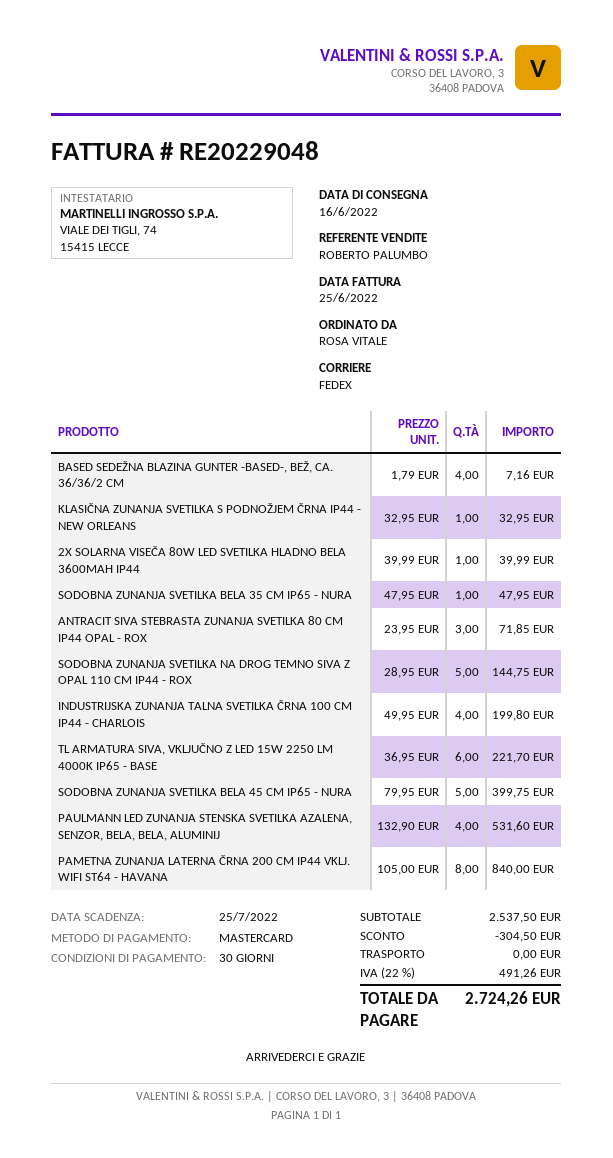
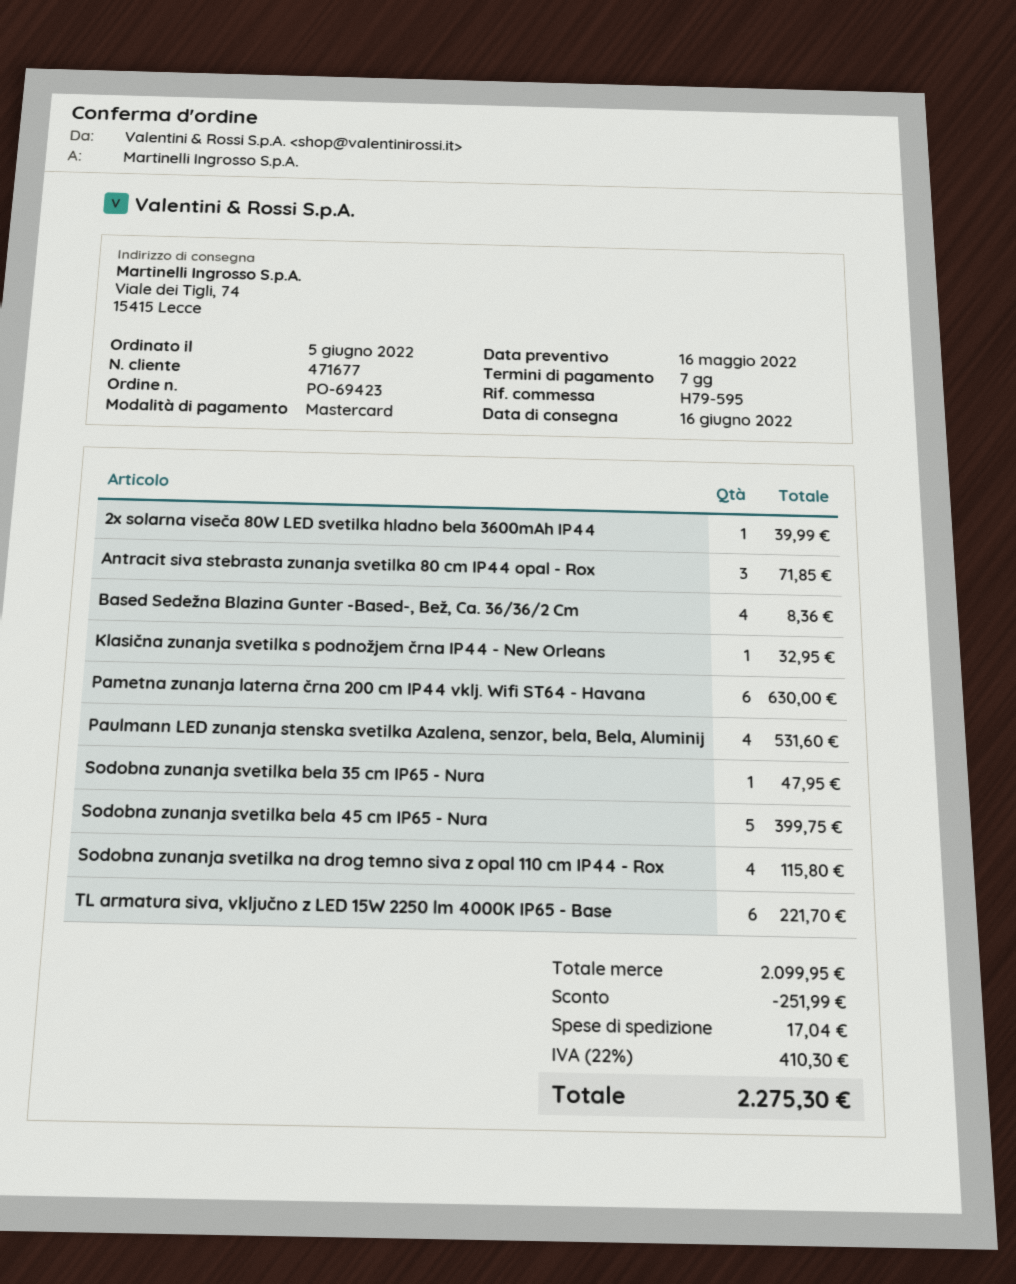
payment terms: 30 days -> 7 days
BASED SEDEŽNA BLAZINA GUNTER -BASED-, BEŽ, CA. 36/36/2 CM: 4 for 7.16 -> 4 for 8.36
SODOBNA ZUNANJA SVETILKA NA DROG TEMNO SIVA Z OPAL 110 CM IP44 - ROX: 5 for 144.75 -> 4 for 115.80
INDUSTRIJSKA ZUNANJA TALNA SVETILKA ČRNA 100 CM IP44 - CHARLOIS: 4 for 199.80 -> none
PAMETNA ZUNANJA LATERNA ČRNA 200 CM IP44 VKLJ. WIFI ST64 - HAVANA: 8 for 840.00 -> 6 for 630.00
subtotal: 2537.50 -> 2099.95
discount: 304.50 -> 251.99
shipping: 0.00 -> 17.04
tax: 22% = 491.26 -> 22% = 410.30
total: 2724.26 -> 2275.30

